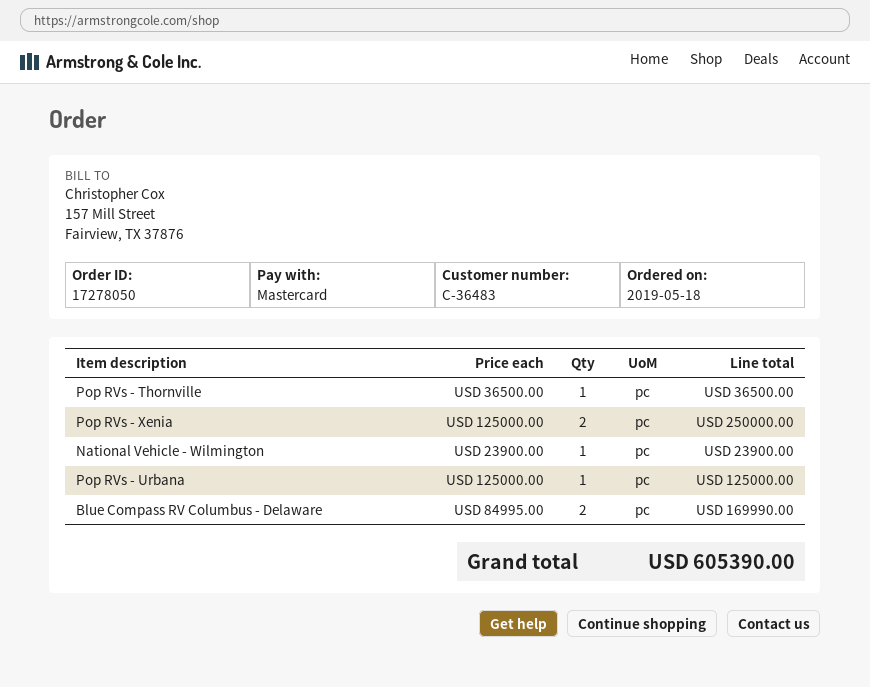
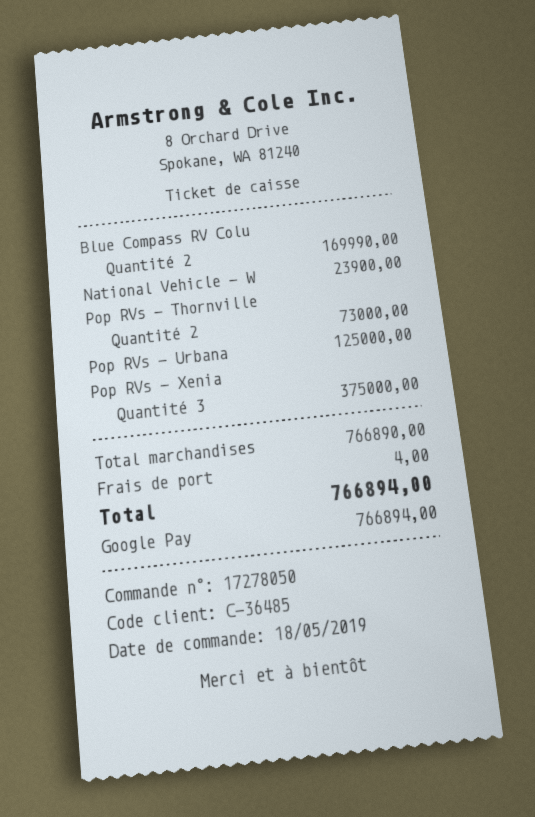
customer number: C-36483 -> C-36485
payment method: Mastercard -> Google Pay
Pop RVs - Thornville: 1 for 36500.00 -> 2 for 73000.00
Pop RVs - Xenia: 2 for 250000.00 -> 3 for 375000.00
shipping: none -> 4.00
total: 605390.00 -> 766894.00

